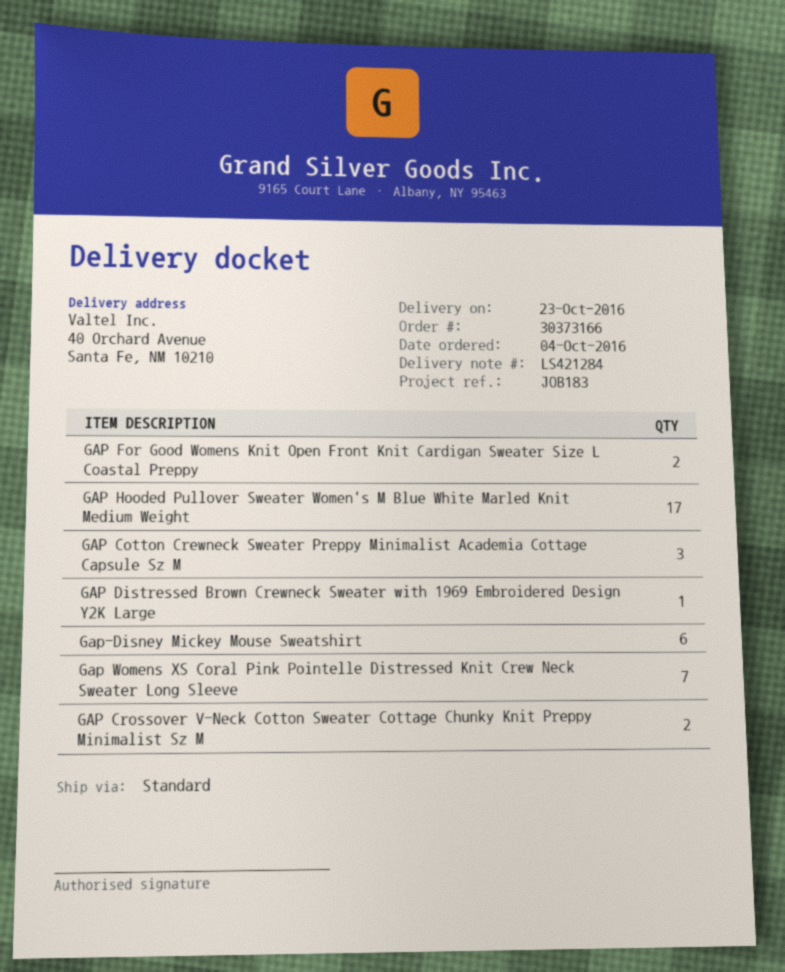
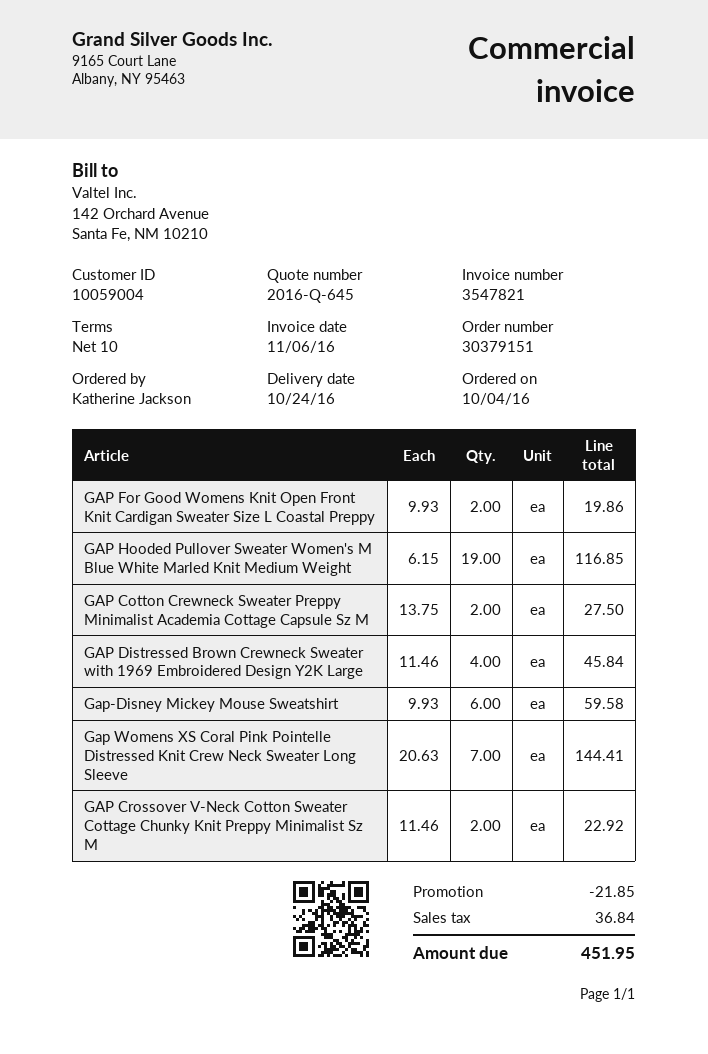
order number: 30373166 -> 30379151
delivery date: 2016-10-23 -> 2016-10-24
GAP Hooded Pullover Sweater Women's M Blue White Marled Knit Medium Weight: 17 -> 19
GAP Cotton Crewneck Sweater Preppy Minimalist Academia Cottage Capsule Sz M: 3 -> 2
GAP Distressed Brown Crewneck Sweater with 1969 Embroidered Design Y2K Large: 1 -> 4

